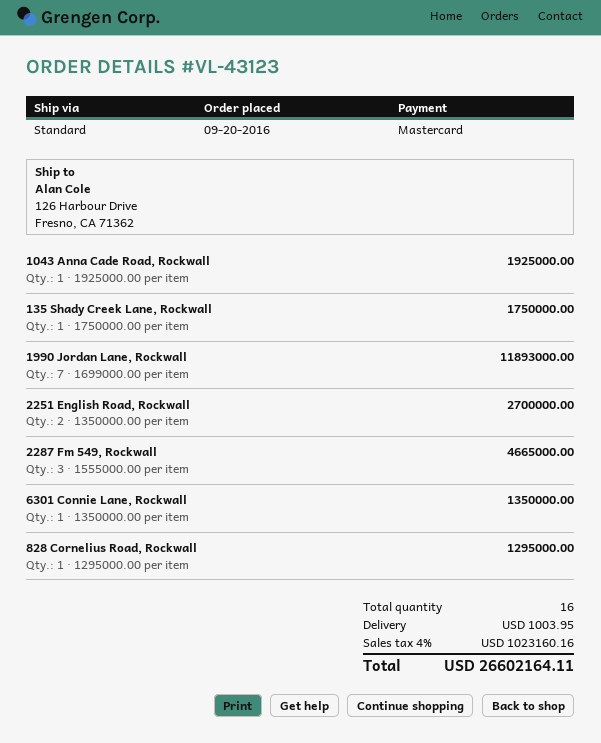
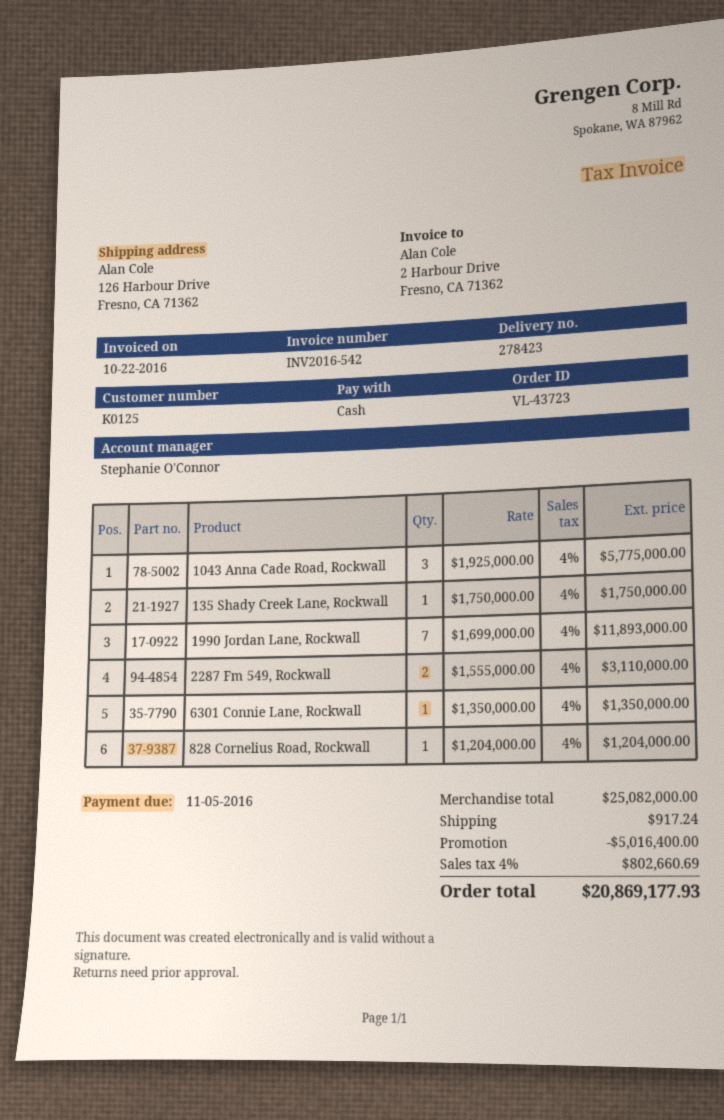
order number: VL-43123 -> VL-43723
payment method: Mastercard -> cash
1043 Anna Cade Road, Rockwall: 1 x 1925000.00 = 1925000.00 -> 3 x 1925000.00 = 5775000.00
2251 English Road, Rockwall: 2 x 1350000.00 = 2700000.00 -> none
2287 Fm 549, Rockwall: 3 x 1555000.00 = 4665000.00 -> 2 x 1555000.00 = 3110000.00
828 Cornelius Road, Rockwall: 1 x 1295000.00 = 1295000.00 -> 1 x 1204000.00 = 1204000.00
discount: none -> 5016400.00
shipping: 1003.95 -> 917.24
tax: 4% = 1023160.16 -> 4% = 802660.69
total: 26602164.11 -> 20869177.93

